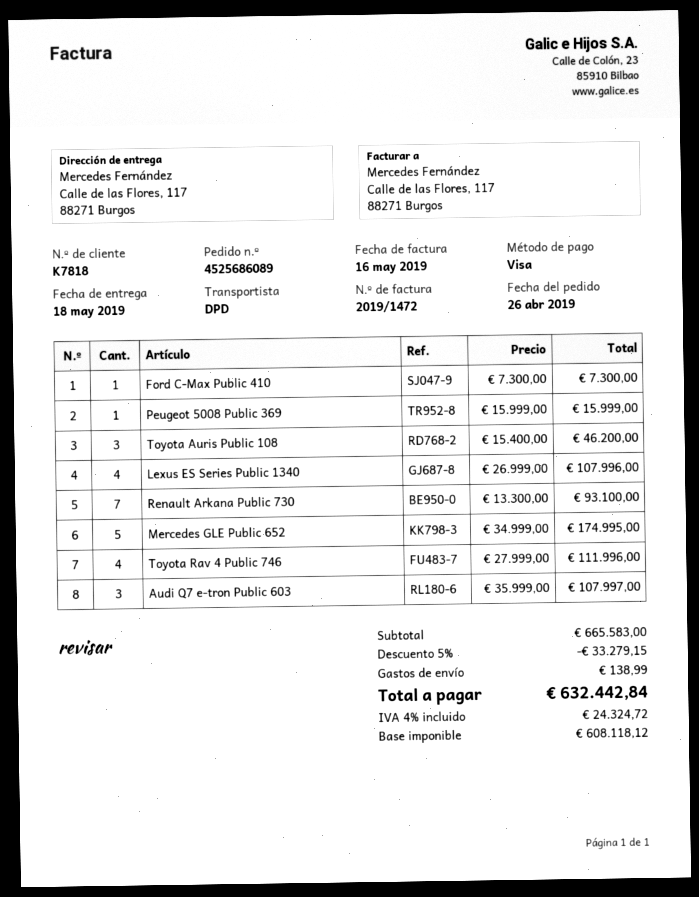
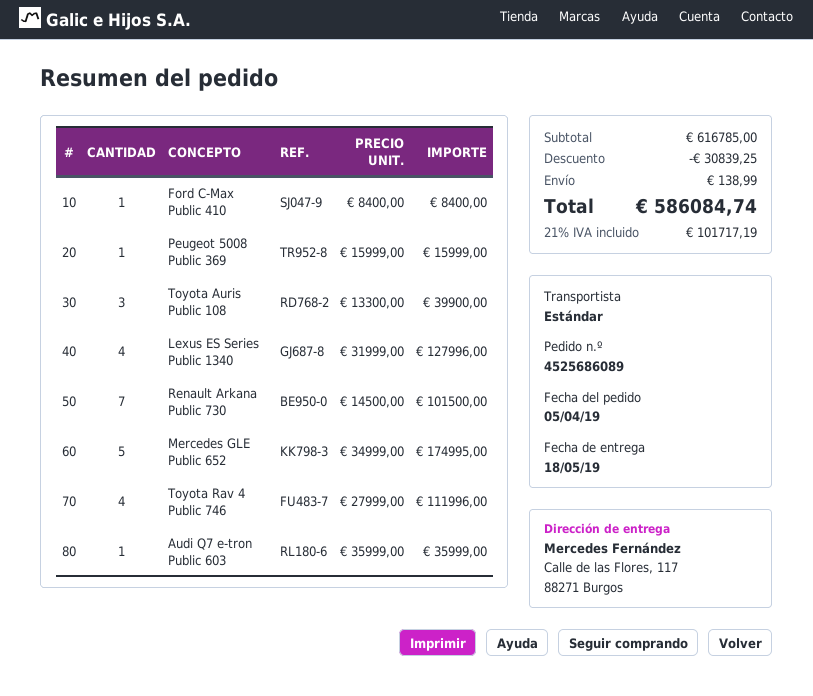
order date: 2019-04-26 -> 2019-04-05
shipping method: DPD -> standard
Ford C-Max Public 410: 1 x 7300.00 = 7300.00 -> 1 x 8400.00 = 8400.00
Toyota Auris Public 108: 3 x 15400.00 = 46200.00 -> 3 x 13300.00 = 39900.00
Lexus ES Series Public 1340: 4 x 26999.00 = 107996.00 -> 4 x 31999.00 = 127996.00
Renault Arkana Public 730: 7 x 13300.00 = 93100.00 -> 7 x 14500.00 = 101500.00
Audi Q7 e-tron Public 603: 3 x 35999.00 = 107997.00 -> 1 x 35999.00 = 35999.00
subtotal: 665583.00 -> 616785.00
discount: 33279.15 -> 30839.25
tax: 4% = 24324.72 -> 21% = 101717.19
total: 632442.84 -> 586084.74

